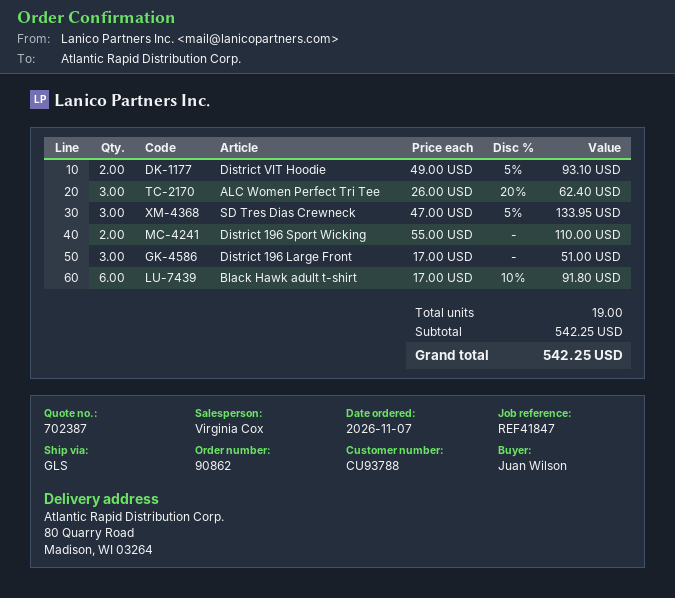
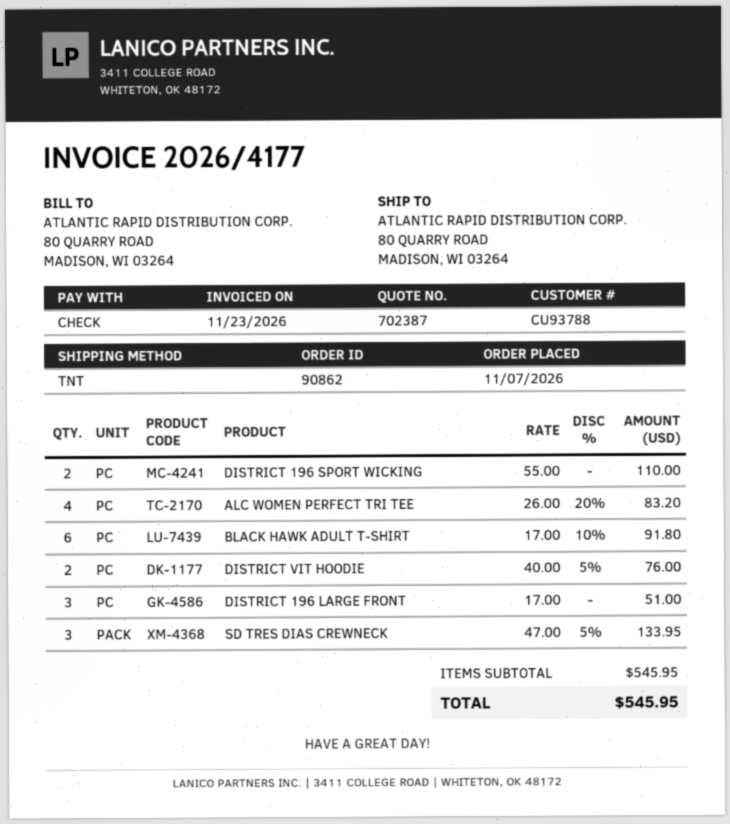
shipping method: GLS -> TNT
District VIT Hoodie: 2 x 49.00 - 5% = 93.10 -> 2 x 40.00 - 5% = 76.00
ALC Women Perfect Tri Tee: 3 x 26.00 - 20% = 62.40 -> 4 x 26.00 - 20% = 83.20
subtotal: 542.25 -> 545.95
total: 542.25 -> 545.95

